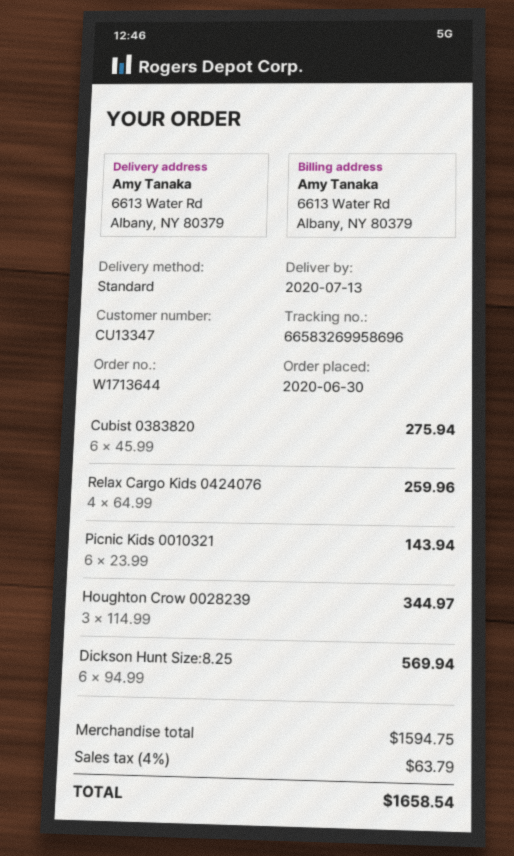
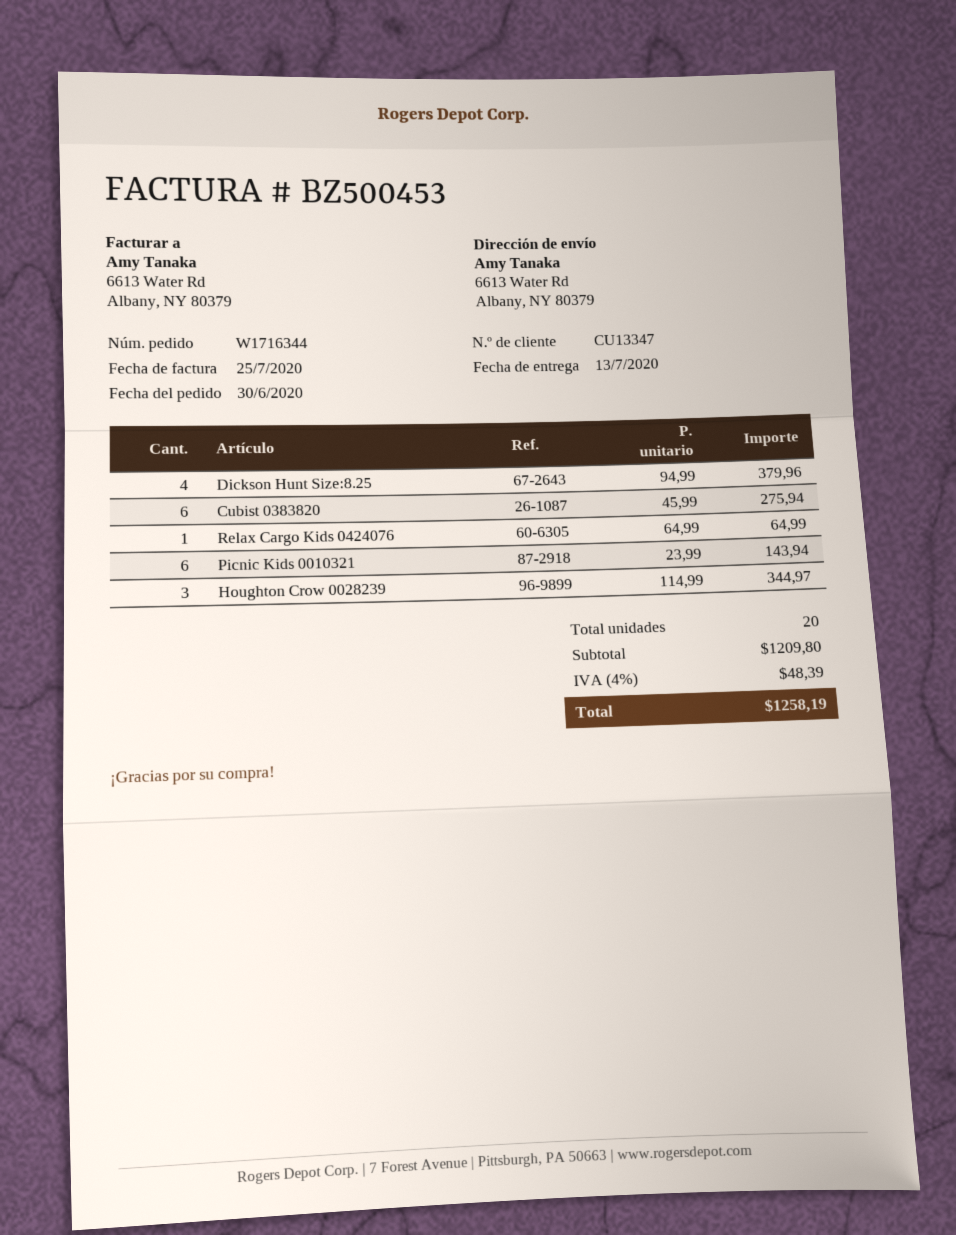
order number: W1713644 -> W1716344
Relax Cargo Kids 0424076: 4 x 64.99 = 259.96 -> 1 x 64.99 = 64.99
Dickson Hunt Size:8.25: 6 x 94.99 = 569.94 -> 4 x 94.99 = 379.96
subtotal: 1594.75 -> 1209.80
tax: 4% = 63.79 -> 4% = 48.39
total: 1658.54 -> 1258.19

